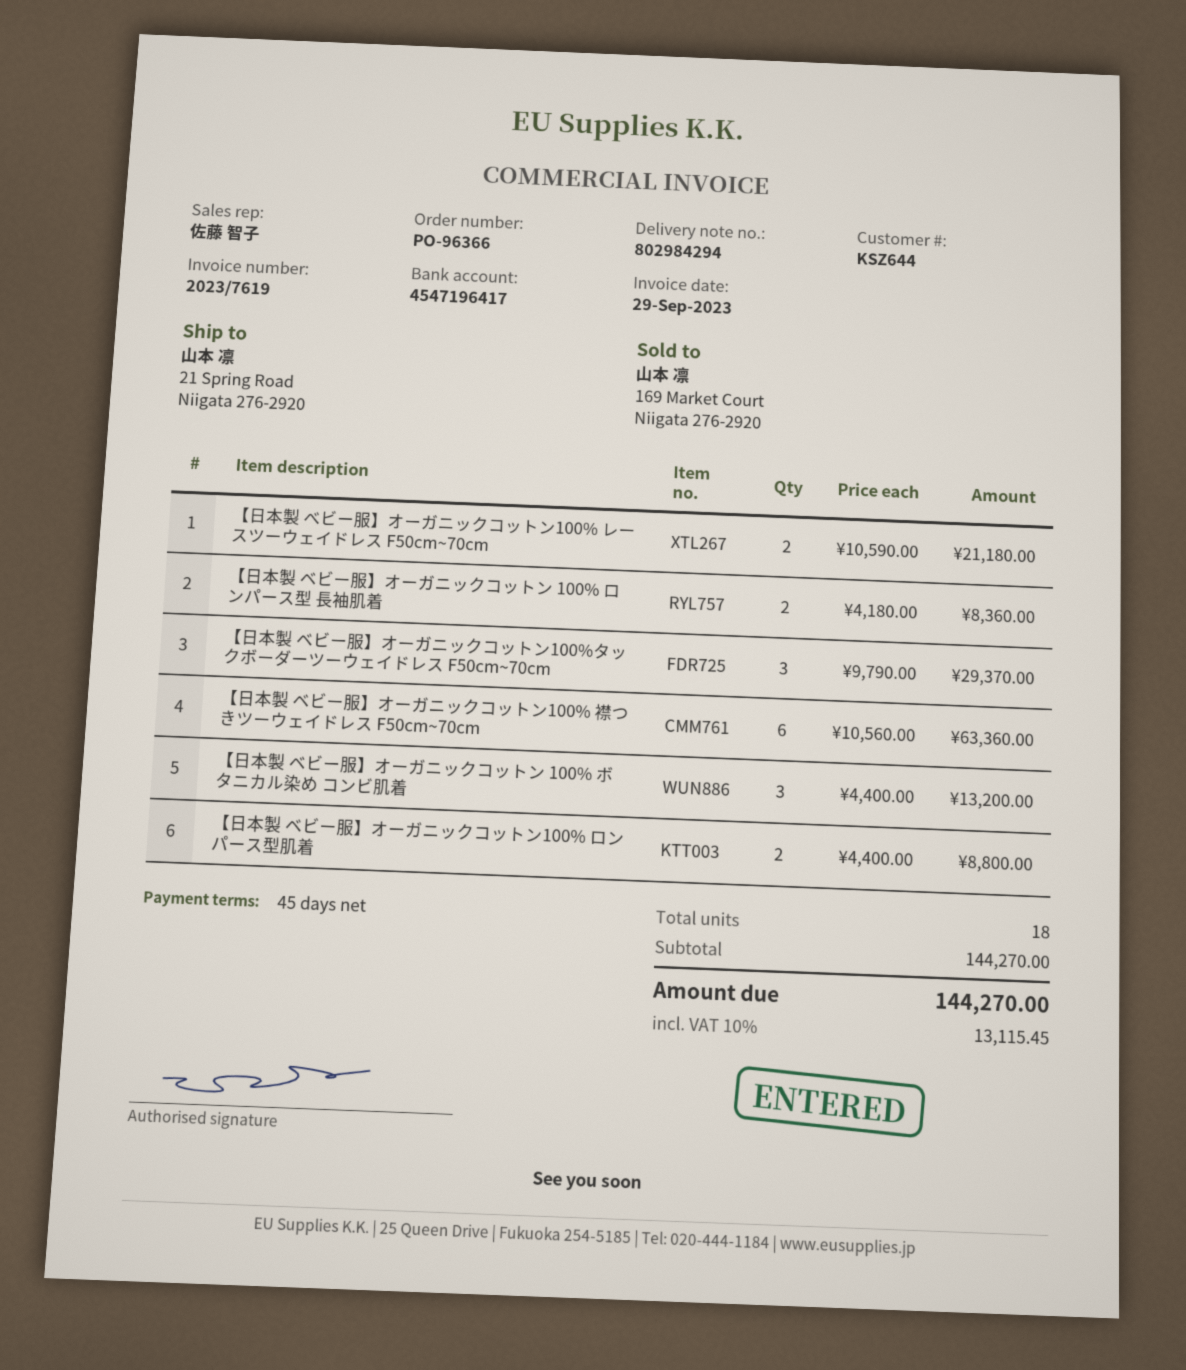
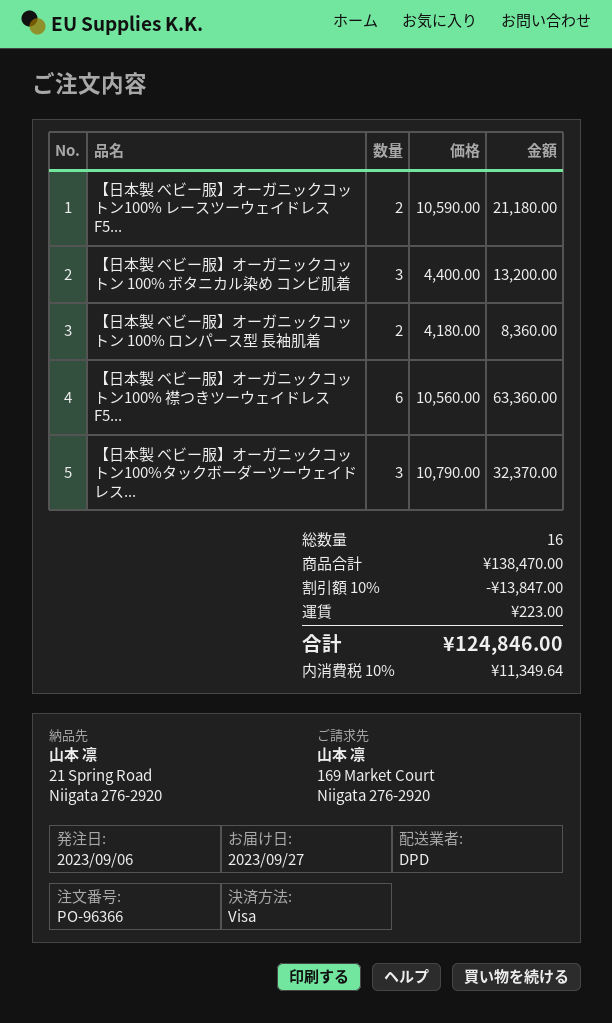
【日本製 ベビー服】オーガニックコットン100%タックボーダーツーウェイドレス F50cm~70cm: 3 x 9790.00 = 29370.00 -> 3 x 10790.00 = 32370.00
【日本製 ベビー服】オーガニックコットン100% ロンパース型肌着: 2 x 4400.00 = 8800.00 -> none
total quantity: 18 -> 16
subtotal: 144270.00 -> 138470.00
discount: none -> 10% = 13847.00
shipping: none -> 223.00
tax: 10% = 13115.45 -> 10% = 11349.64
total: 144270.00 -> 124846.00

